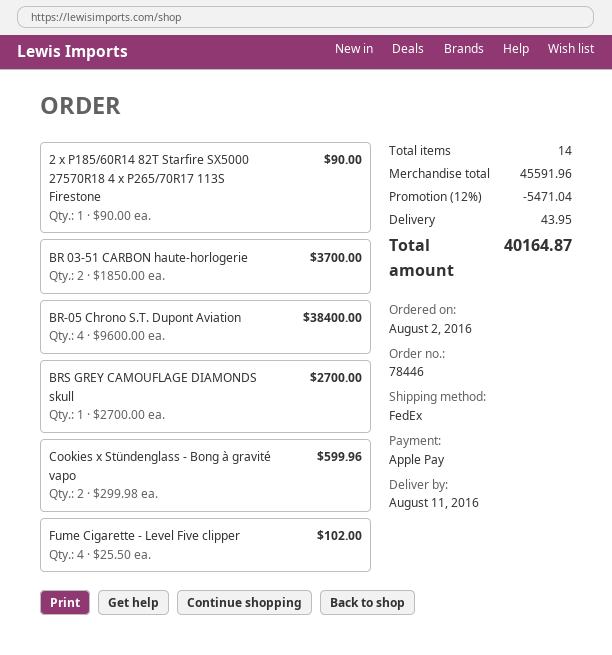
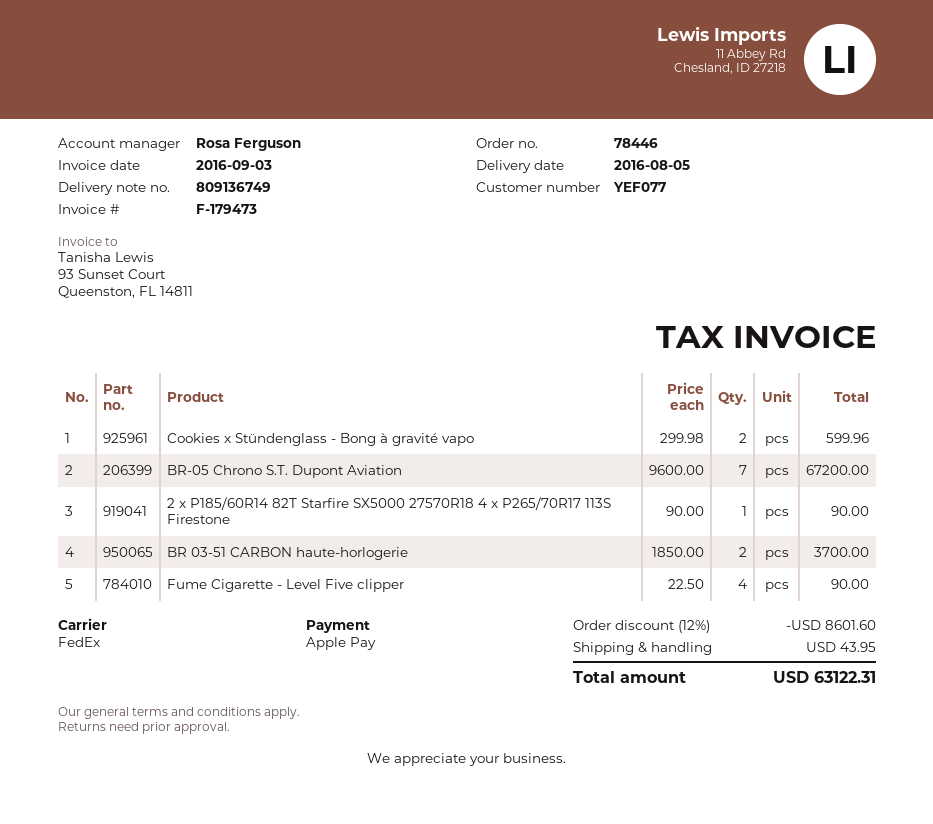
delivery date: 2016-08-11 -> 2016-08-05
BR-05 Chrono S.T. Dupont Aviation: 4 x 9600.00 = 38400.00 -> 7 x 9600.00 = 67200.00
BRS GREY CAMOUFLAGE DIAMONDS skull: 1 x 2700.00 = 2700.00 -> none
Fume Cigarette - Level Five clipper: 4 x 25.50 = 102.00 -> 4 x 22.50 = 90.00
discount: 12% = 5471.04 -> 12% = 8601.60
total: 40164.87 -> 63122.31

